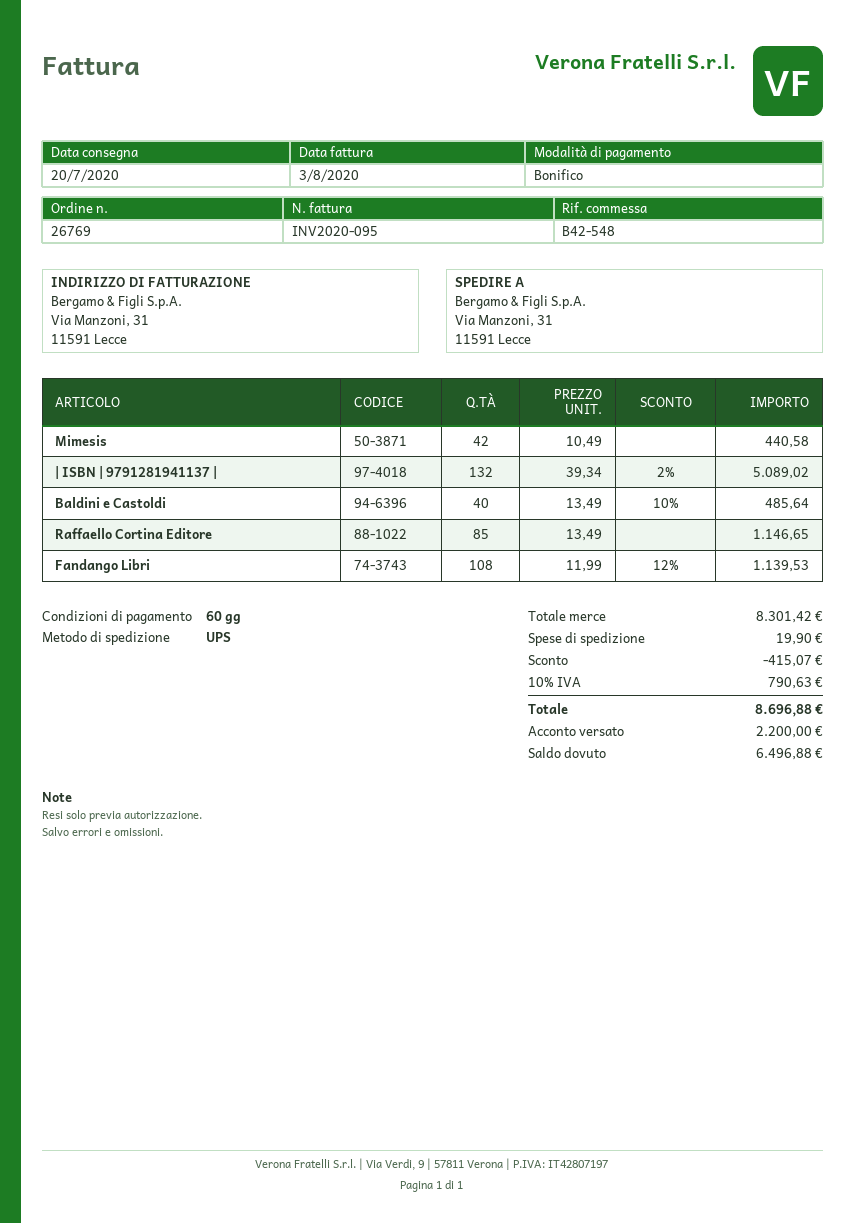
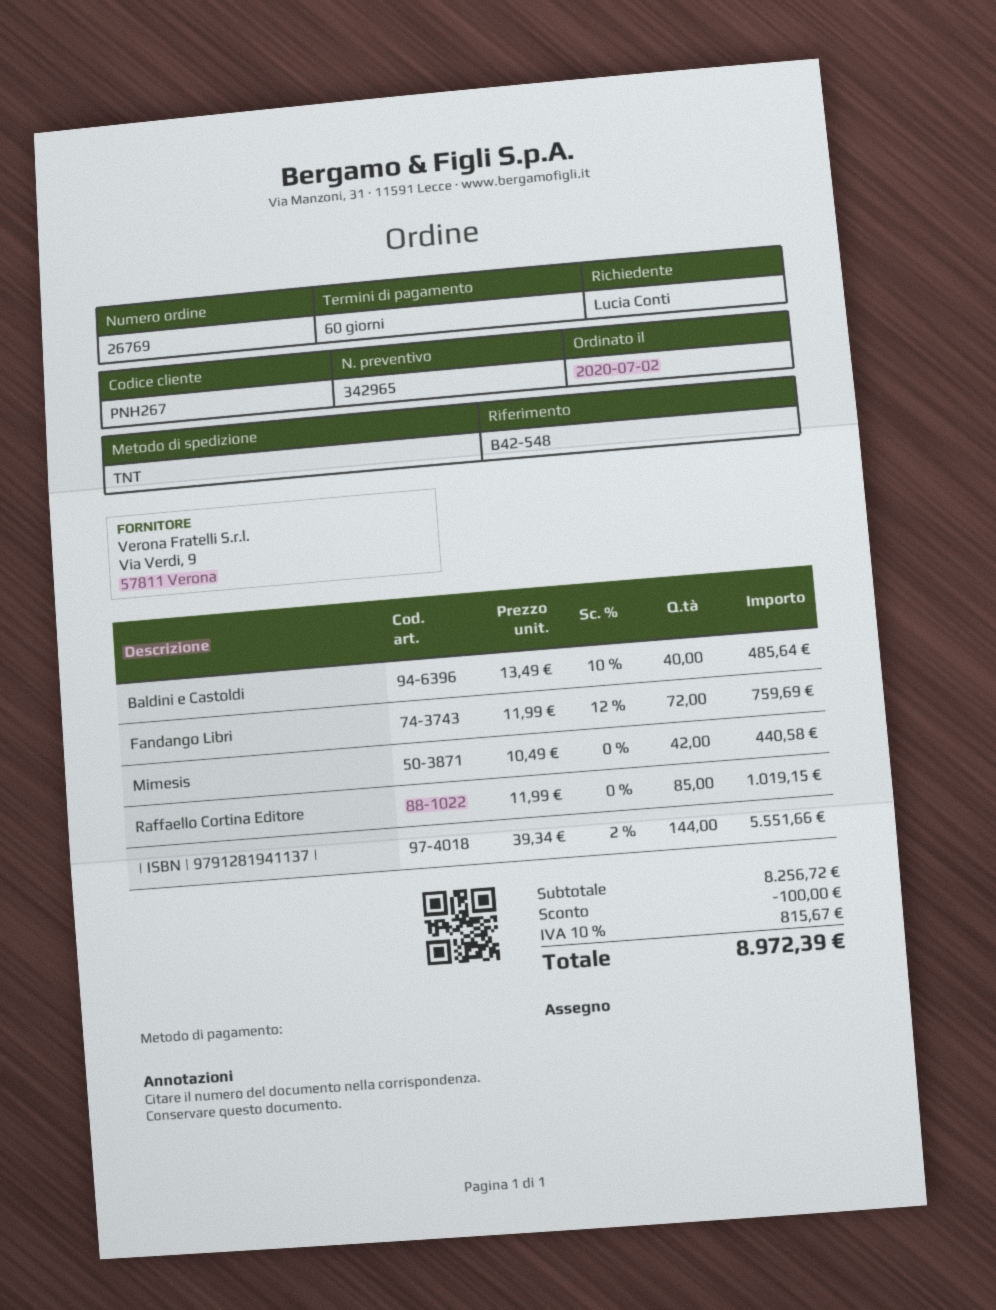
payment method: bank transfer -> cheque
shipping method: UPS -> TNT
| ISBN | 9791281941137 |: 132 x 39.34 - 2% = 5089.02 -> 144 x 39.34 - 2% = 5551.66
Raffaello Cortina Editore: 85 x 13.49 = 1146.65 -> 85 x 11.99 = 1019.15
Fandango Libri: 108 x 11.99 - 12% = 1139.53 -> 72 x 11.99 - 12% = 759.69
subtotal: 8301.42 -> 8256.72
discount: 415.07 -> 100.00
shipping: 19.90 -> none
tax: 10% = 790.63 -> 10% = 815.67
total: 8696.88 -> 8972.39

